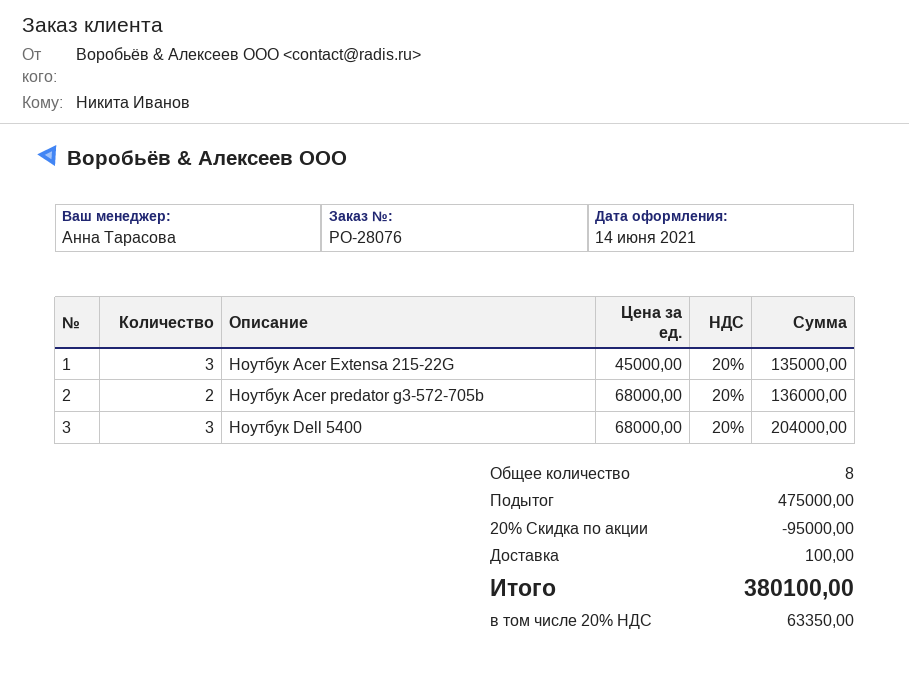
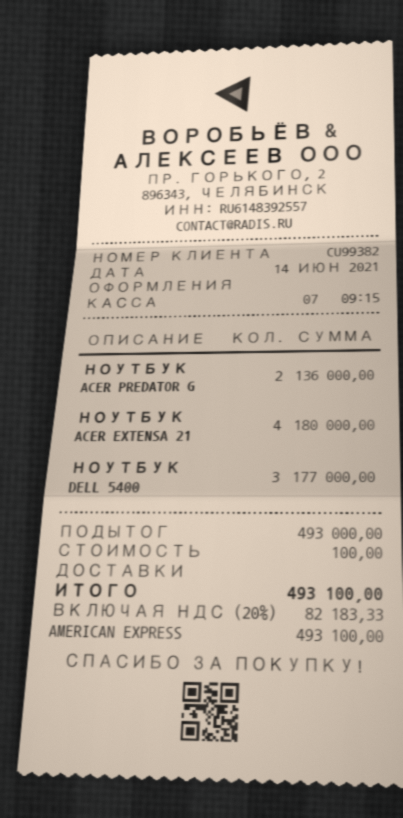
Ноутбук Acer Extensa 215-22G: 3 for 135000.00 -> 4 for 180000.00
Ноутбук Dell 5400: 3 for 204000.00 -> 3 for 177000.00
subtotal: 475000.00 -> 493000.00
discount: 20% = 95000.00 -> none
tax: 20% = 63350.00 -> 20% = 82183.33
total: 380100.00 -> 493100.00

